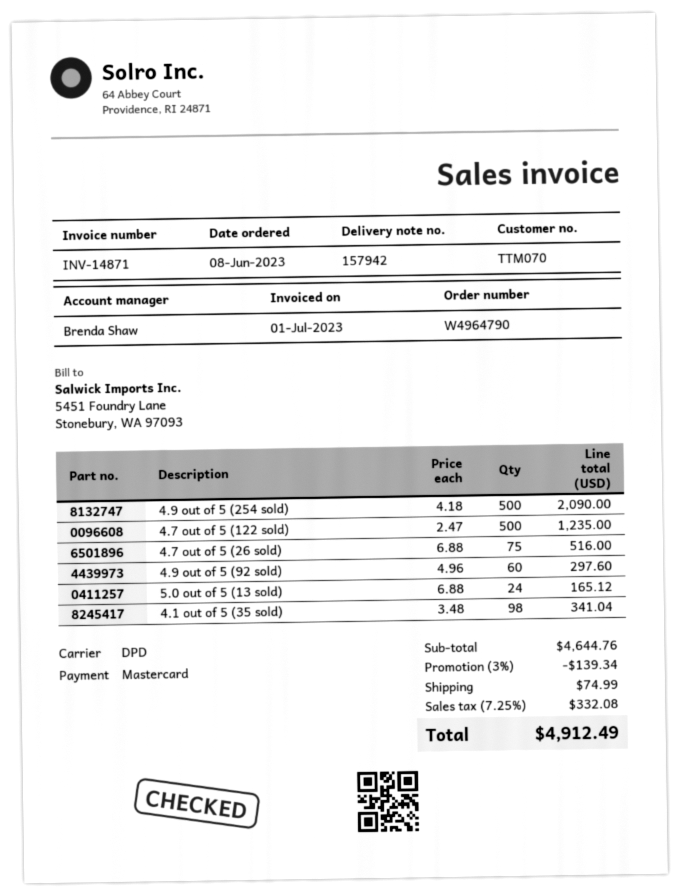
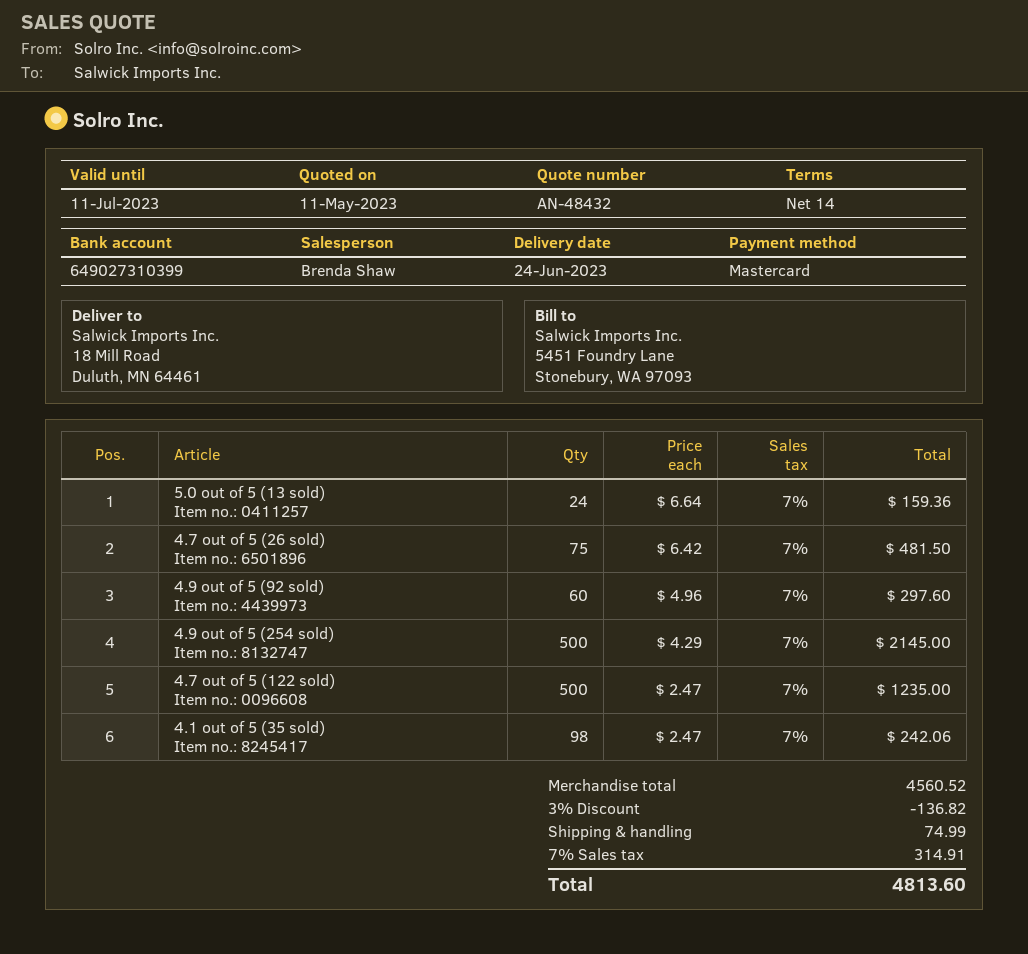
4.9 out of 5 (254 sold): 500 x 4.18 = 2090.00 -> 500 x 4.29 = 2145.00
4.7 out of 5 (26 sold): 75 x 6.88 = 516.00 -> 75 x 6.42 = 481.50
5.0 out of 5 (13 sold): 24 x 6.88 = 165.12 -> 24 x 6.64 = 159.36
4.1 out of 5 (35 sold): 98 x 3.48 = 341.04 -> 98 x 2.47 = 242.06
subtotal: 4644.76 -> 4560.52
discount: 3% = 139.34 -> 3% = 136.82
tax: 7.25% = 332.08 -> 7% = 314.91
total: 4912.49 -> 4813.60

